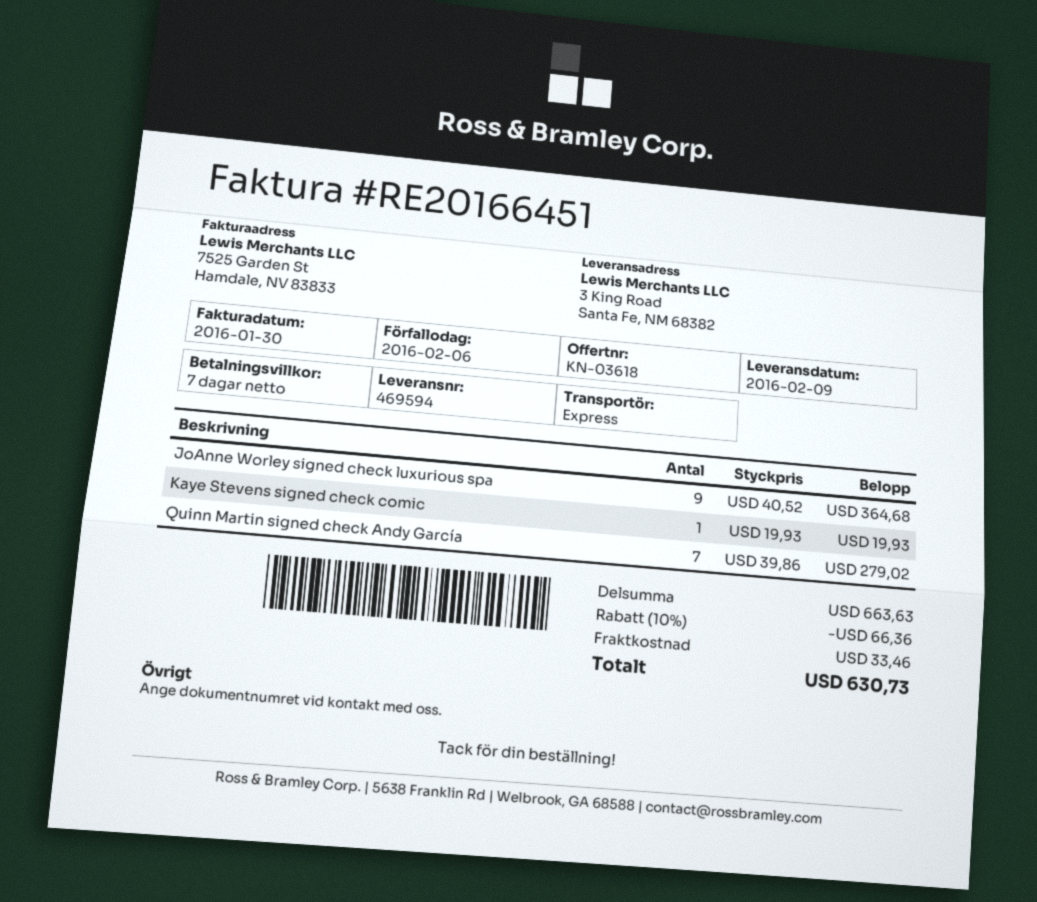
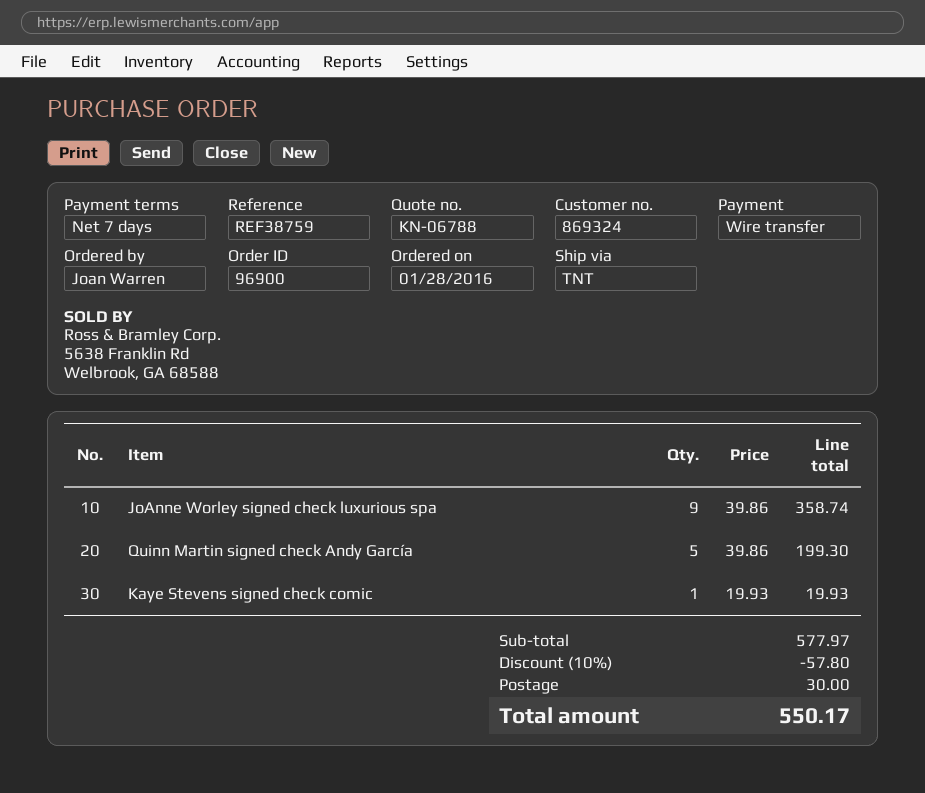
quote number: KN-03618 -> KN-06788
shipping method: express -> TNT
JoAnne Worley signed check luxurious spa: 9 x 40.52 = 364.68 -> 9 x 39.86 = 358.74
Quinn Martin signed check Andy García: 7 x 39.86 = 279.02 -> 5 x 39.86 = 199.30
subtotal: 663.63 -> 577.97
discount: 10% = 66.36 -> 10% = 57.80
shipping: 33.46 -> 30.00
total: 630.73 -> 550.17

